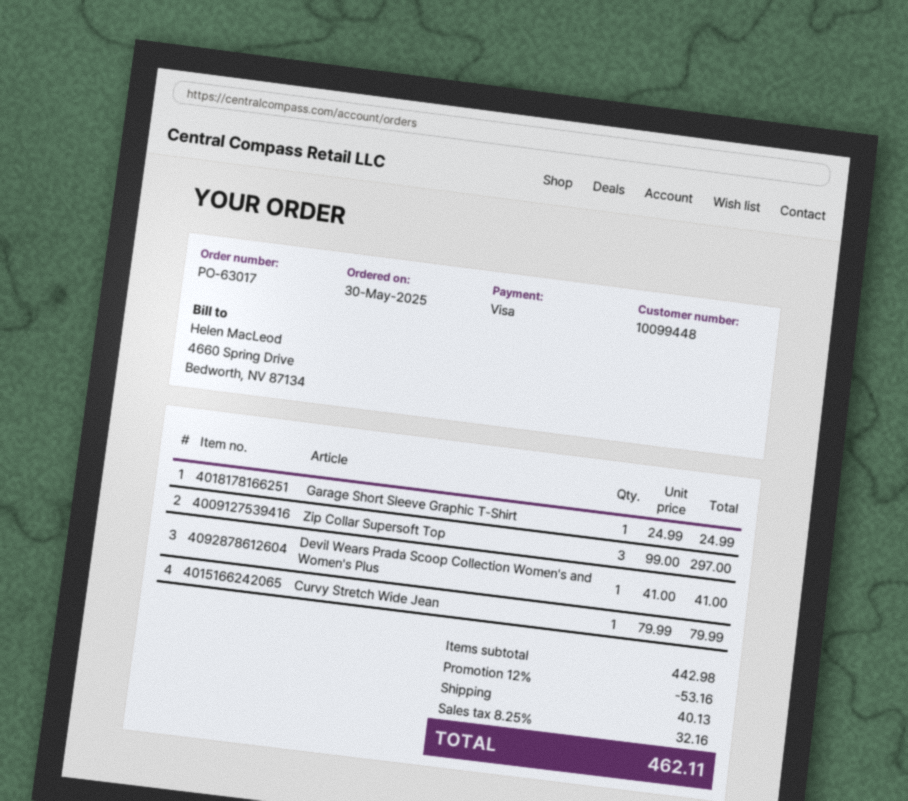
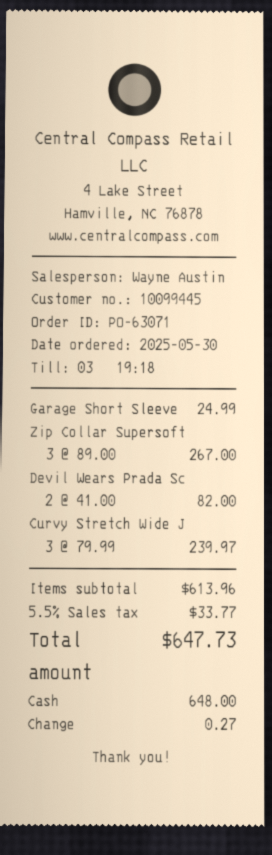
order number: PO-63017 -> PO-63071
customer number: 10099448 -> 10099445
payment method: Visa -> cash
Zip Collar Supersoft Top: 3 x 99.00 = 297.00 -> 3 x 89.00 = 267.00
Devil Wears Prada Scoop Collection Women's and Women's Plus: 1 x 41.00 = 41.00 -> 2 x 41.00 = 82.00
Curvy Stretch Wide Jean: 1 x 79.99 = 79.99 -> 3 x 79.99 = 239.97
subtotal: 442.98 -> 613.96
discount: 12% = 53.16 -> none
shipping: 40.13 -> none
tax: 8.25% = 32.16 -> 5.5% = 33.77
total: 462.11 -> 647.73

